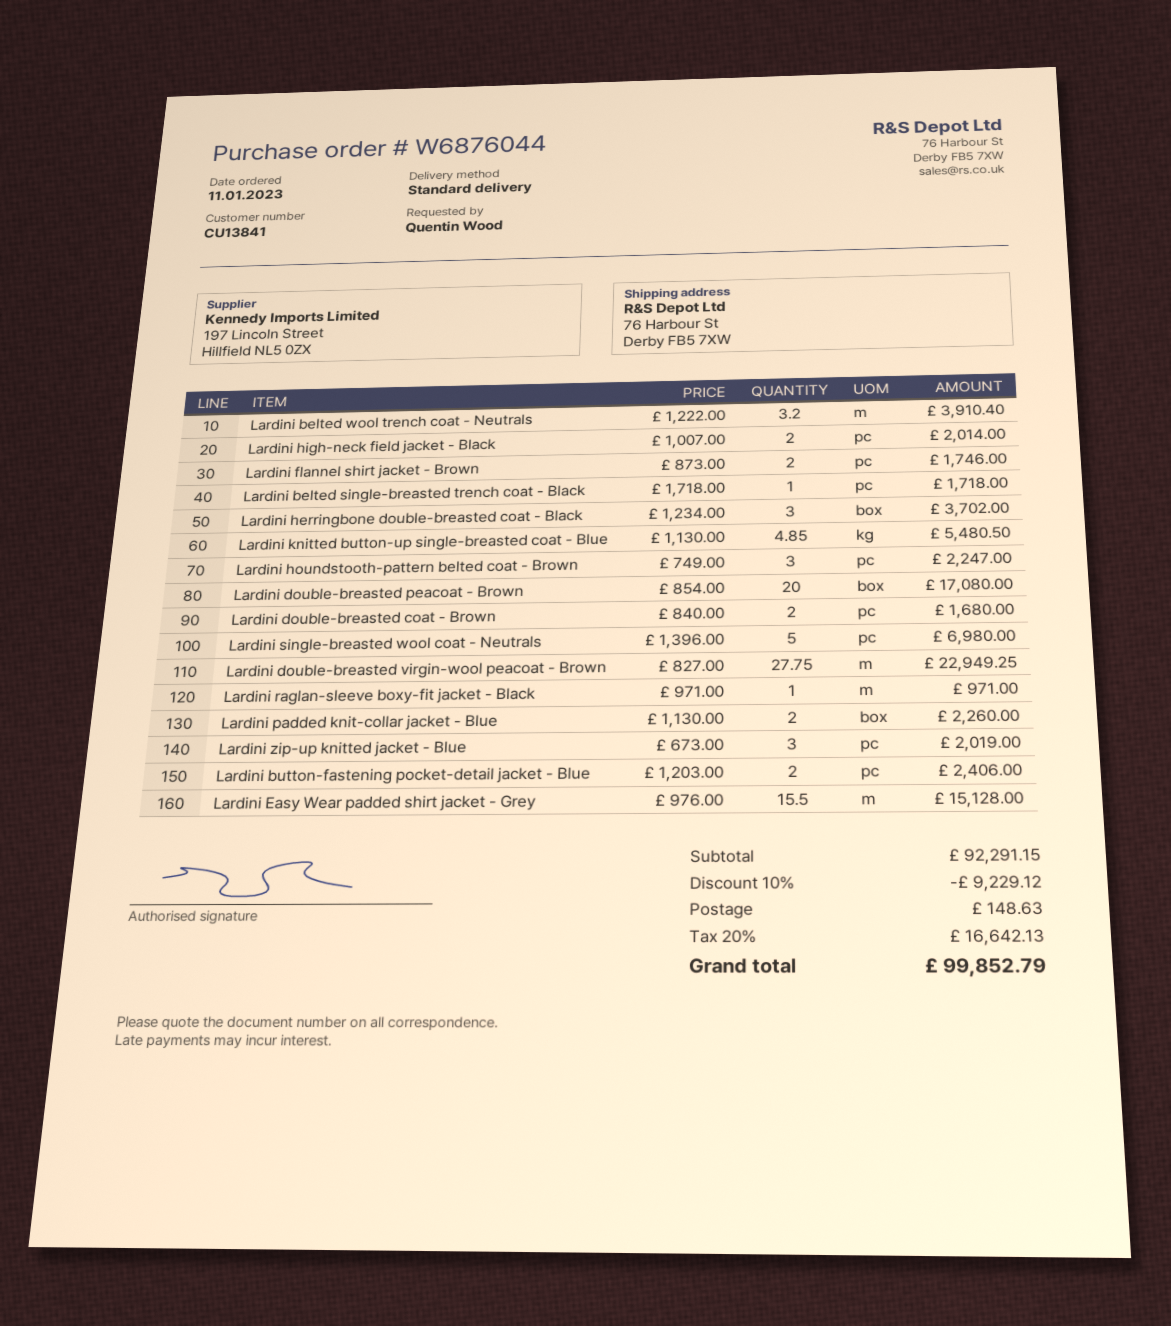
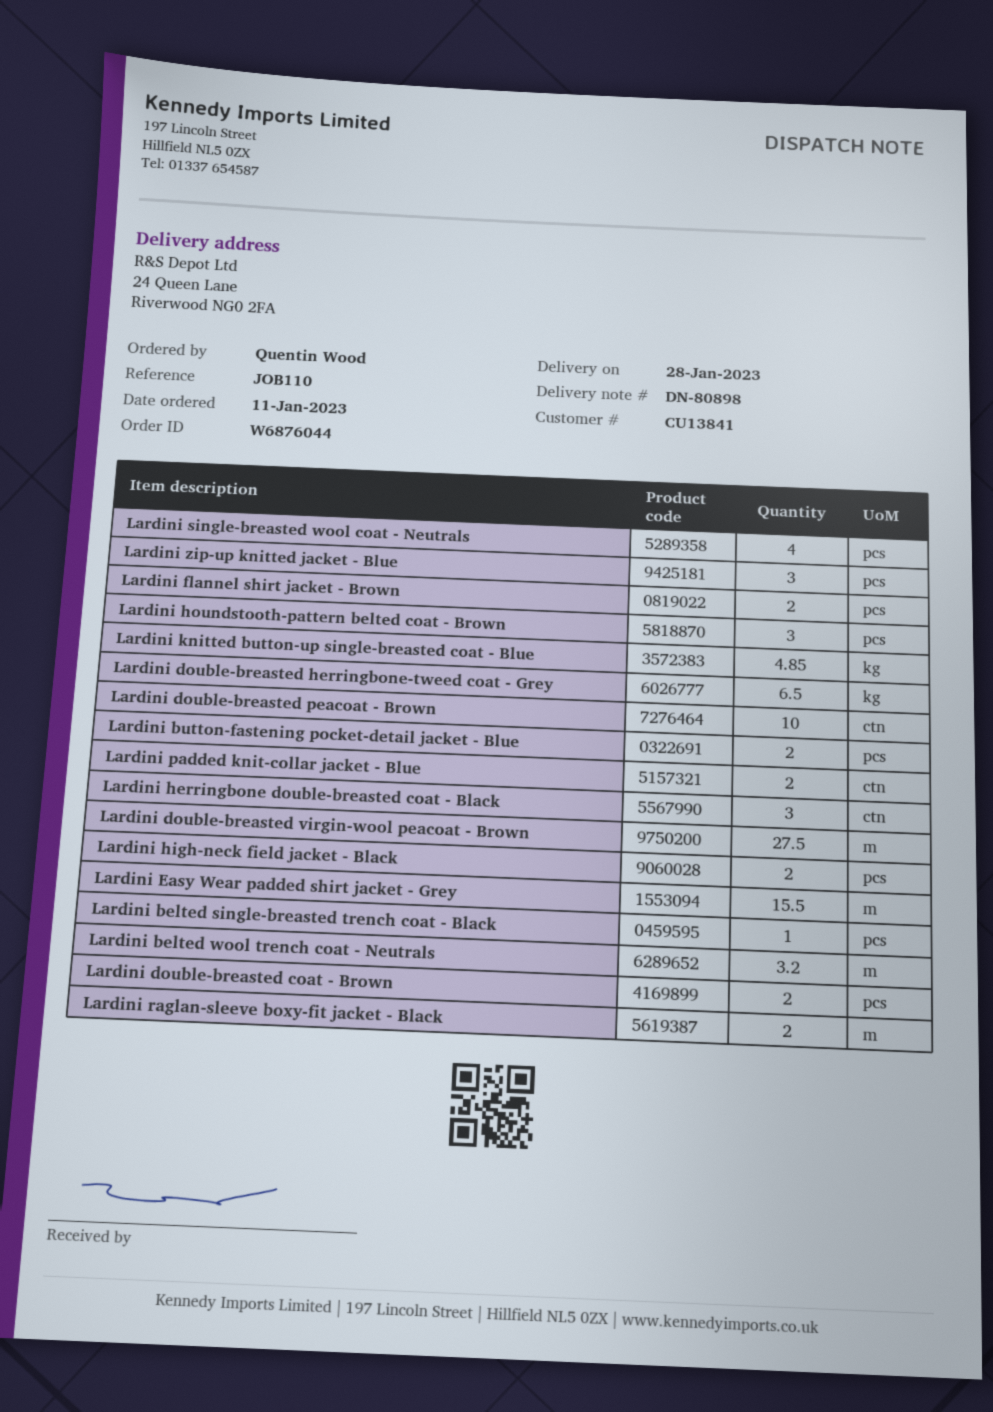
ship to: 76 Harbour St, Derby FB5 7XW -> 24 Queen Lane, Riverwood NG0 2FA
Lardini double-breasted peacoat - Brown: 20 -> 10
Lardini single-breasted wool coat - Neutrals: 5 -> 4
Lardini double-breasted virgin-wool peacoat - Brown: 27.75 -> 27.5
Lardini raglan-sleeve boxy-fit jacket - Black: 1 -> 2
Lardini double-breasted herringbone-tweed coat - Grey: none -> 6.5

